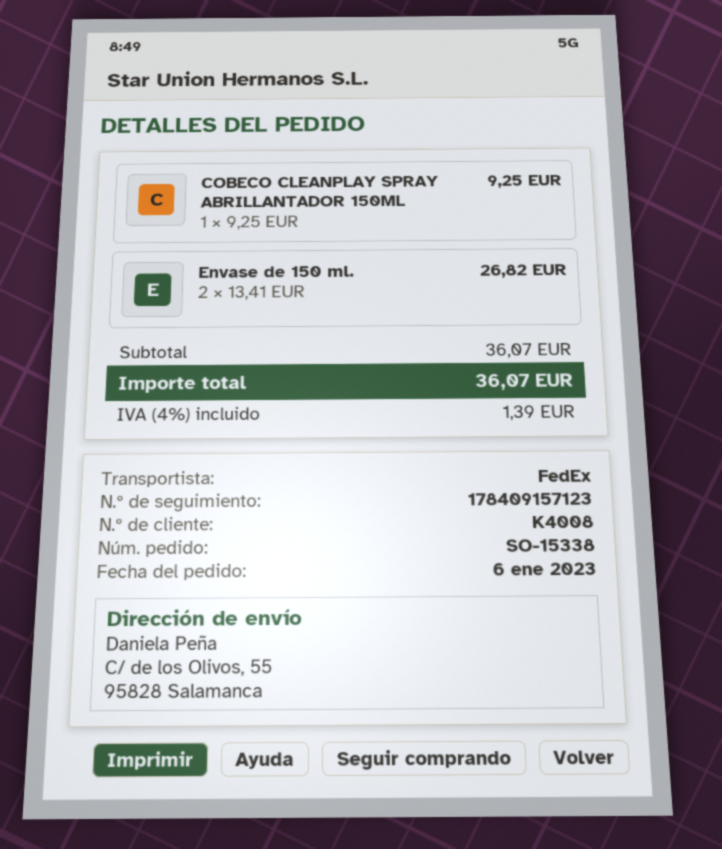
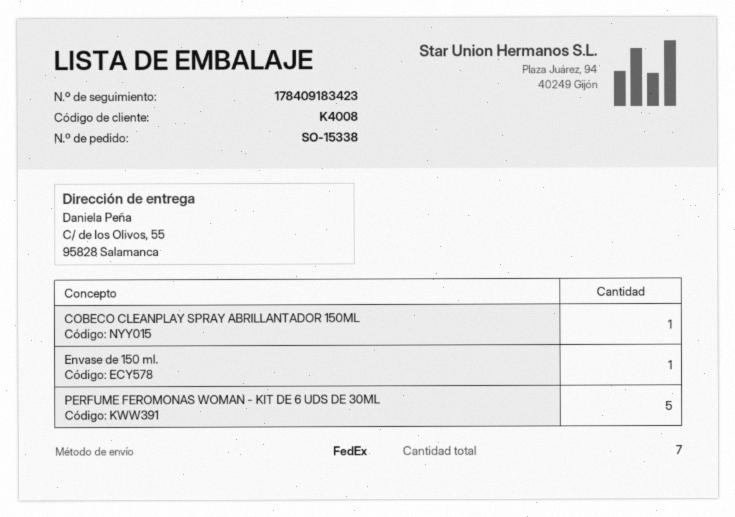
tracking number: 178409157123 -> 178409183423
Envase de 150 ml.: 2 -> 1
PERFUME FEROMONAS WOMAN - KIT DE 6 UDS DE 30ML: none -> 5

